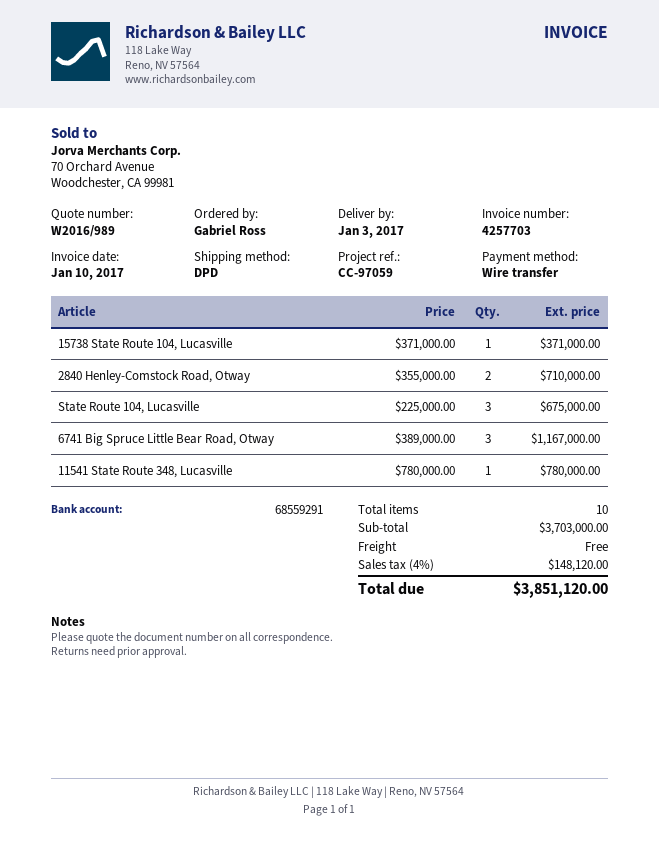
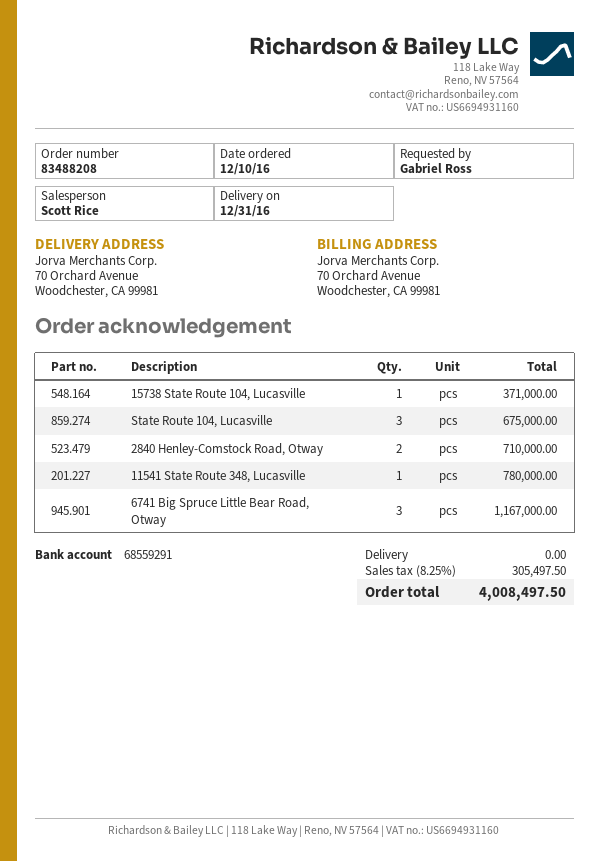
delivery date: 2017-01-03 -> 2016-12-31
tax: 4% = 148120.00 -> 8.25% = 305497.50
total: 3851120.00 -> 4008497.50

